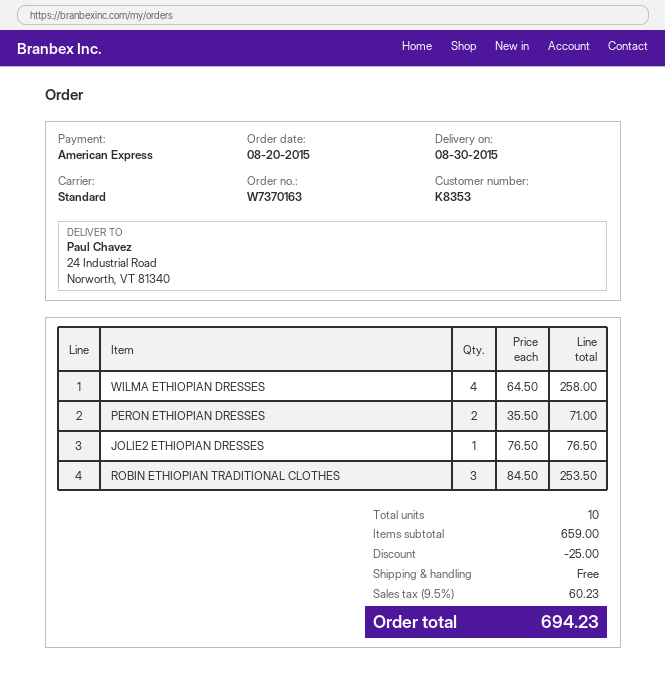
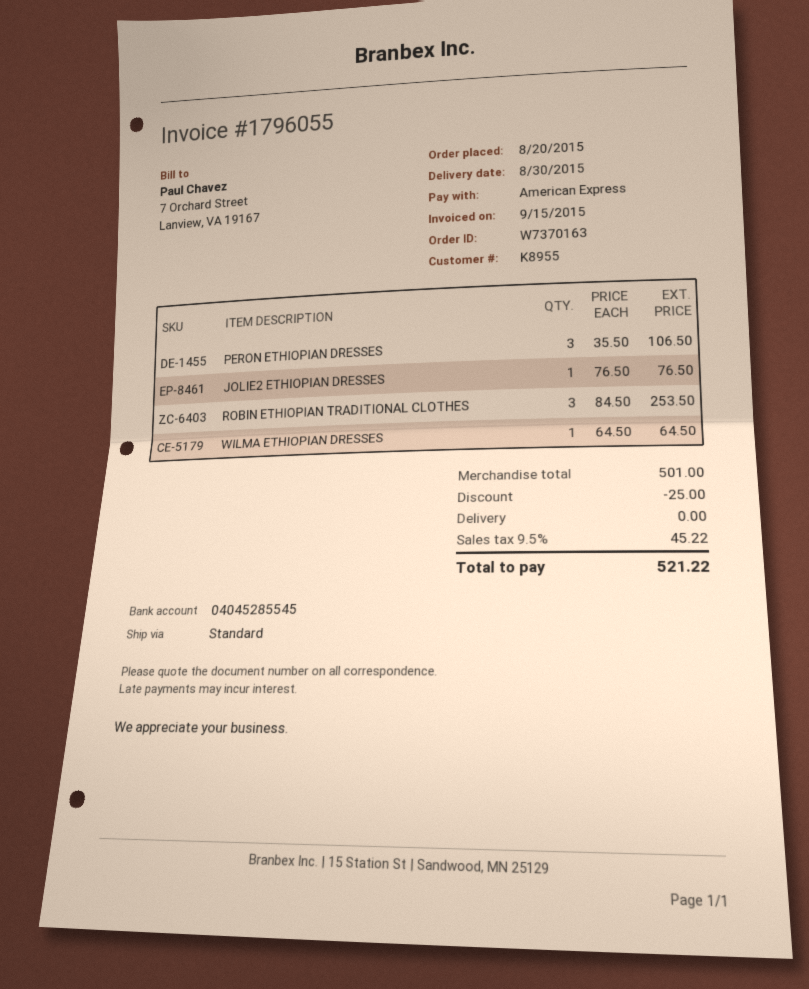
customer number: K8353 -> K8955
WILMA ETHIOPIAN DRESSES: 4 x 64.50 = 258.00 -> 1 x 64.50 = 64.50
PERON ETHIOPIAN DRESSES: 2 x 35.50 = 71.00 -> 3 x 35.50 = 106.50
subtotal: 659.00 -> 501.00
tax: 9.5% = 60.23 -> 9.5% = 45.22
total: 694.23 -> 521.22

